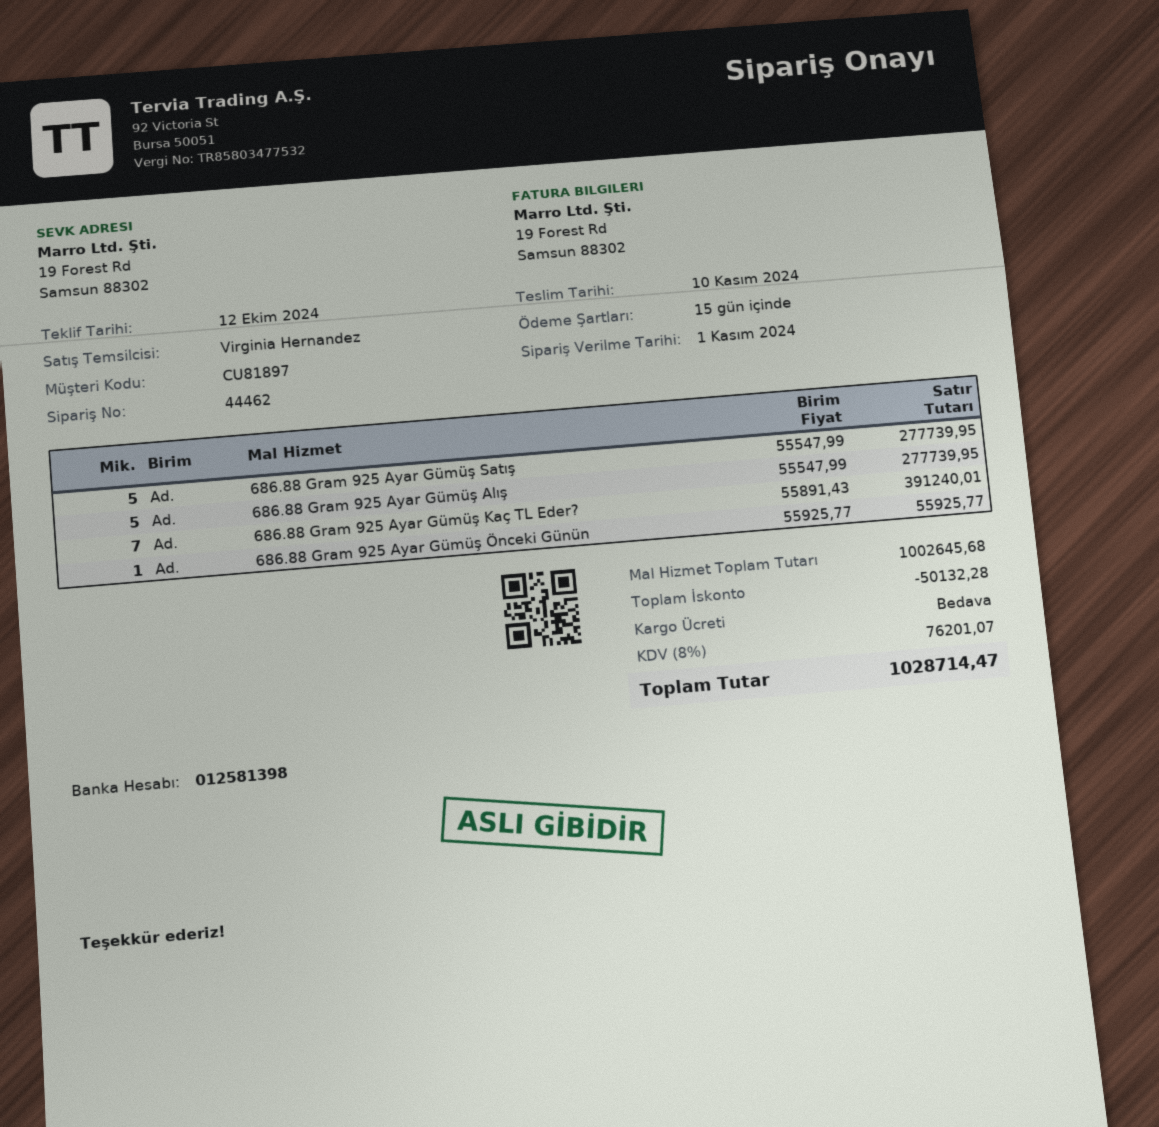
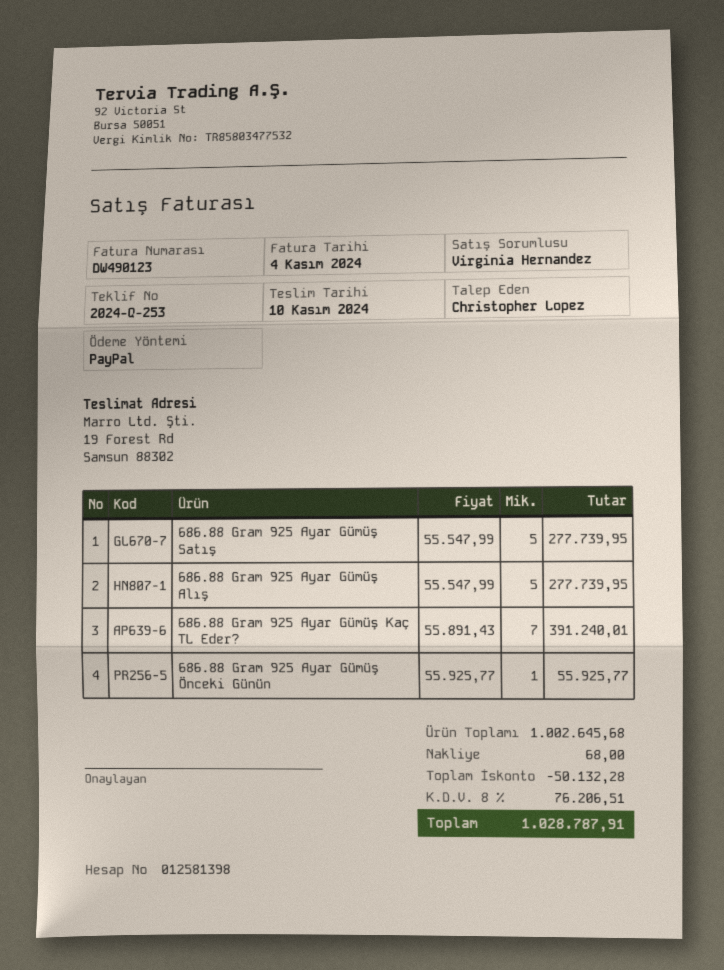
shipping: 0.00 -> 68.00
tax: 8% = 76201.07 -> 8% = 76206.51
total: 1028714.47 -> 1028787.91

